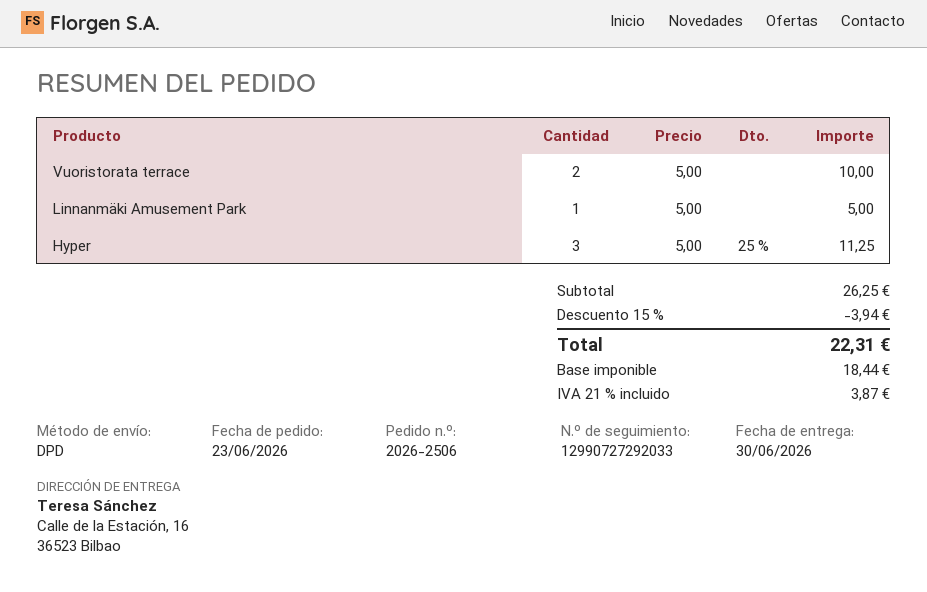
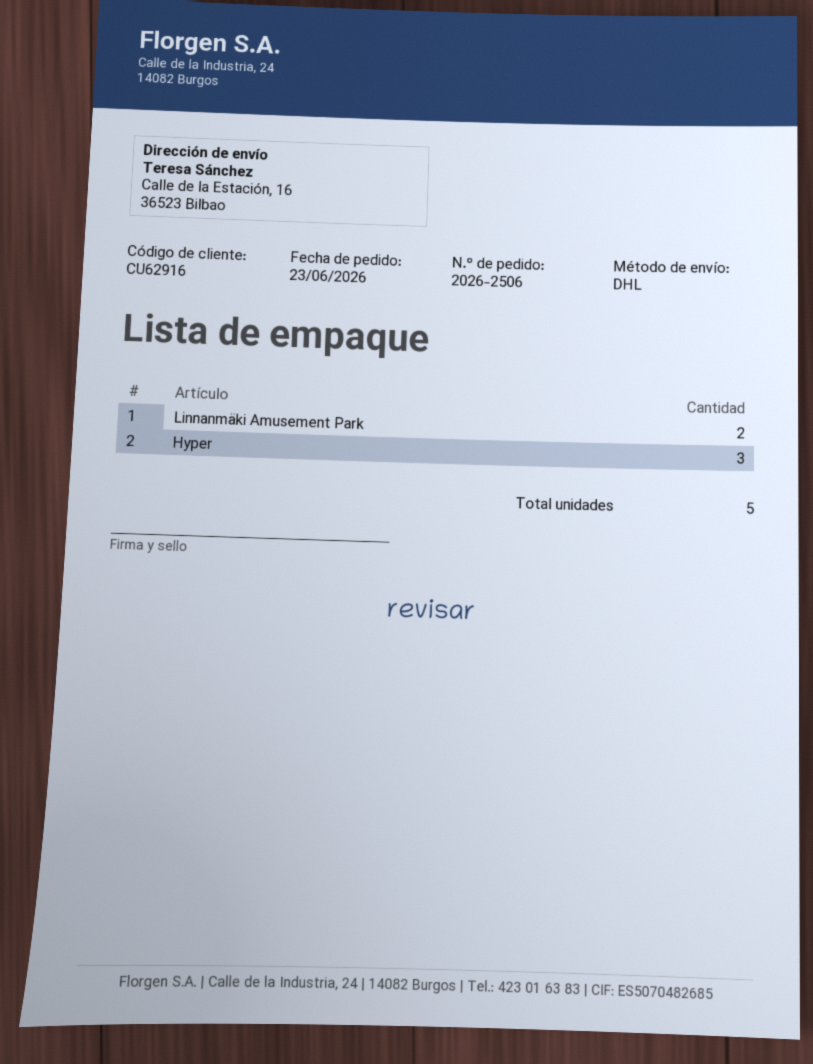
shipping method: DPD -> DHL
Vuoristorata terrace: 2 -> none
Linnanmäki Amusement Park: 1 -> 2

